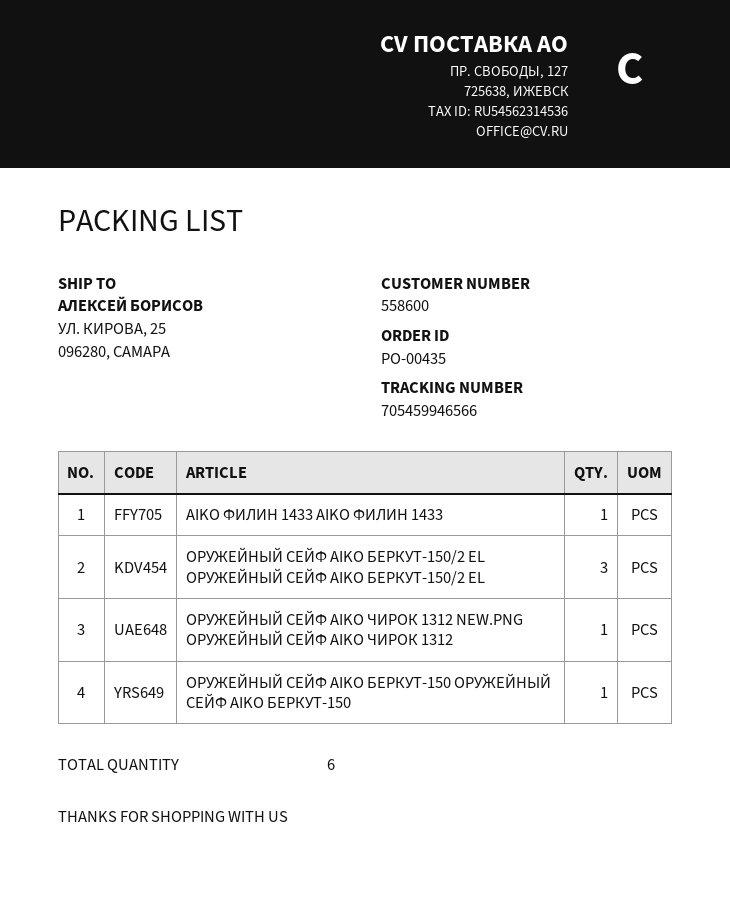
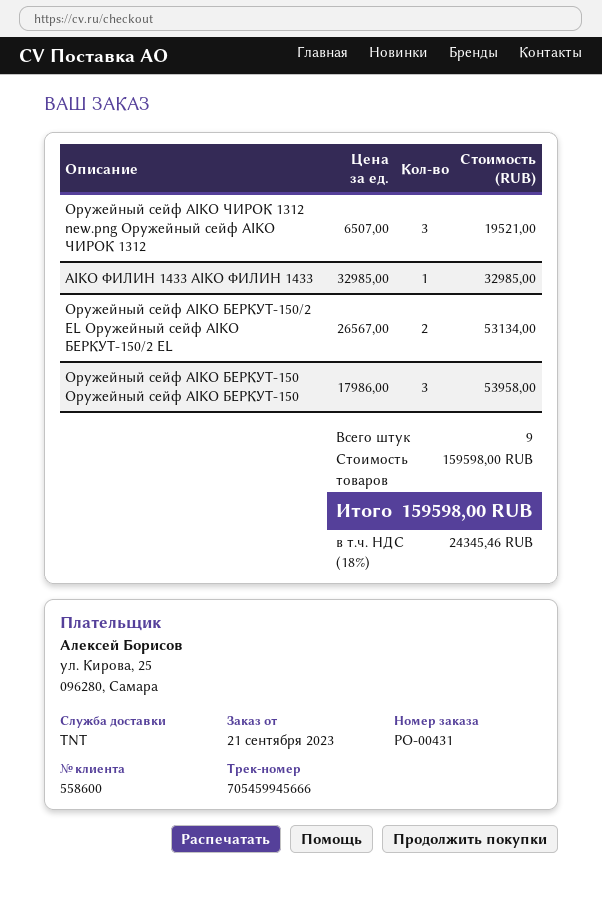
order number: PO-00435 -> PO-00431
tracking number: 705459946566 -> 705459945666
ОРУЖЕЙНЫЙ СЕЙФ AIKO БЕРКУТ-150/2 EL ОРУЖЕЙНЫЙ СЕЙФ AIKO БЕРКУТ-150/2 EL: 3 -> 2
ОРУЖЕЙНЫЙ СЕЙФ AIKO ЧИРОК 1312 NEW.PNG ОРУЖЕЙНЫЙ СЕЙФ AIKO ЧИРОК 1312: 1 -> 3
ОРУЖЕЙНЫЙ СЕЙФ AIKO БЕРКУТ-150 ОРУЖЕЙНЫЙ СЕЙФ AIKO БЕРКУТ-150: 1 -> 3
total quantity: 6 -> 9

